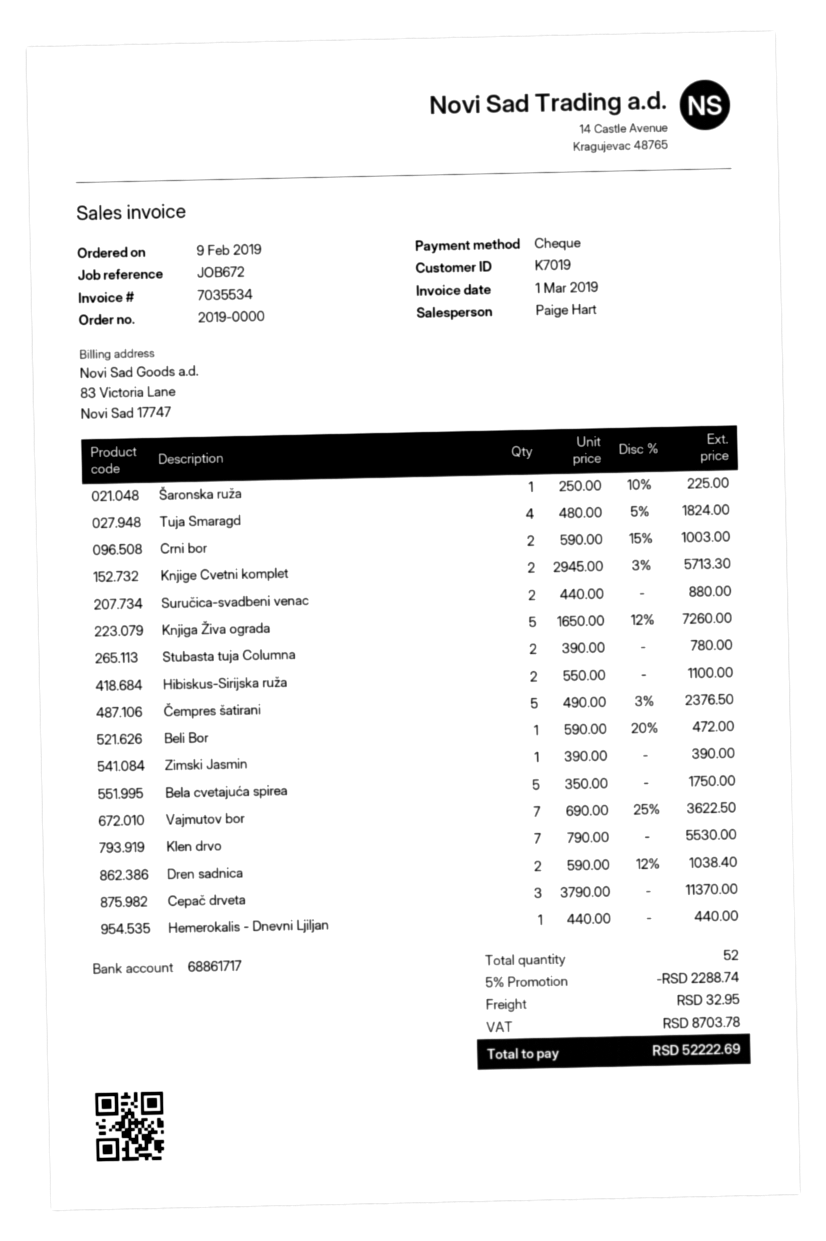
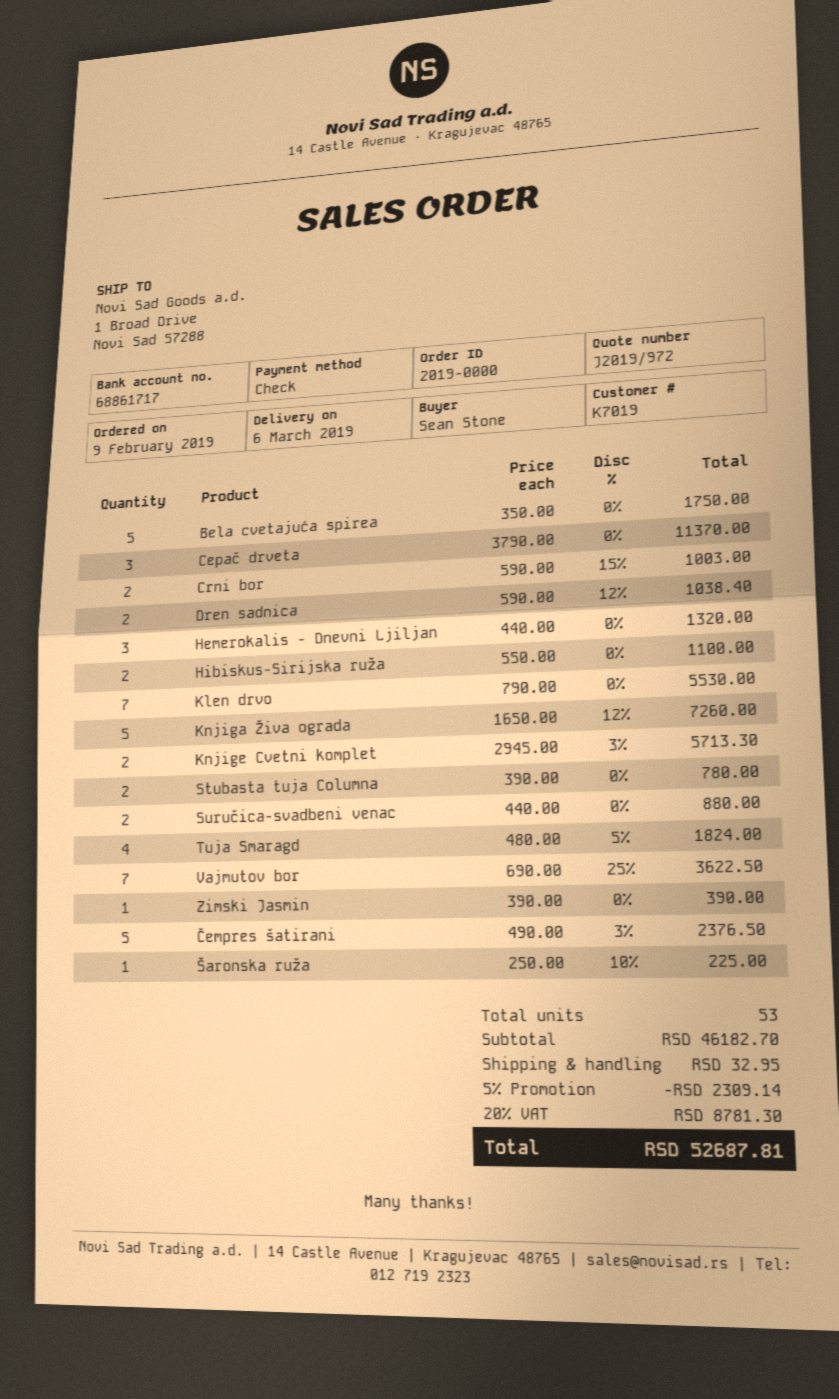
Beli Bor: 1 x 590.00 - 20% = 472.00 -> none
Hemerokalis - Dnevni Ljiljan: 1 x 440.00 = 440.00 -> 3 x 440.00 = 1320.00
total quantity: 52 -> 53
discount: 5% = 2288.74 -> 5% = 2309.14
tax: 8703.78 -> 8781.30
total: 52222.69 -> 52687.81

